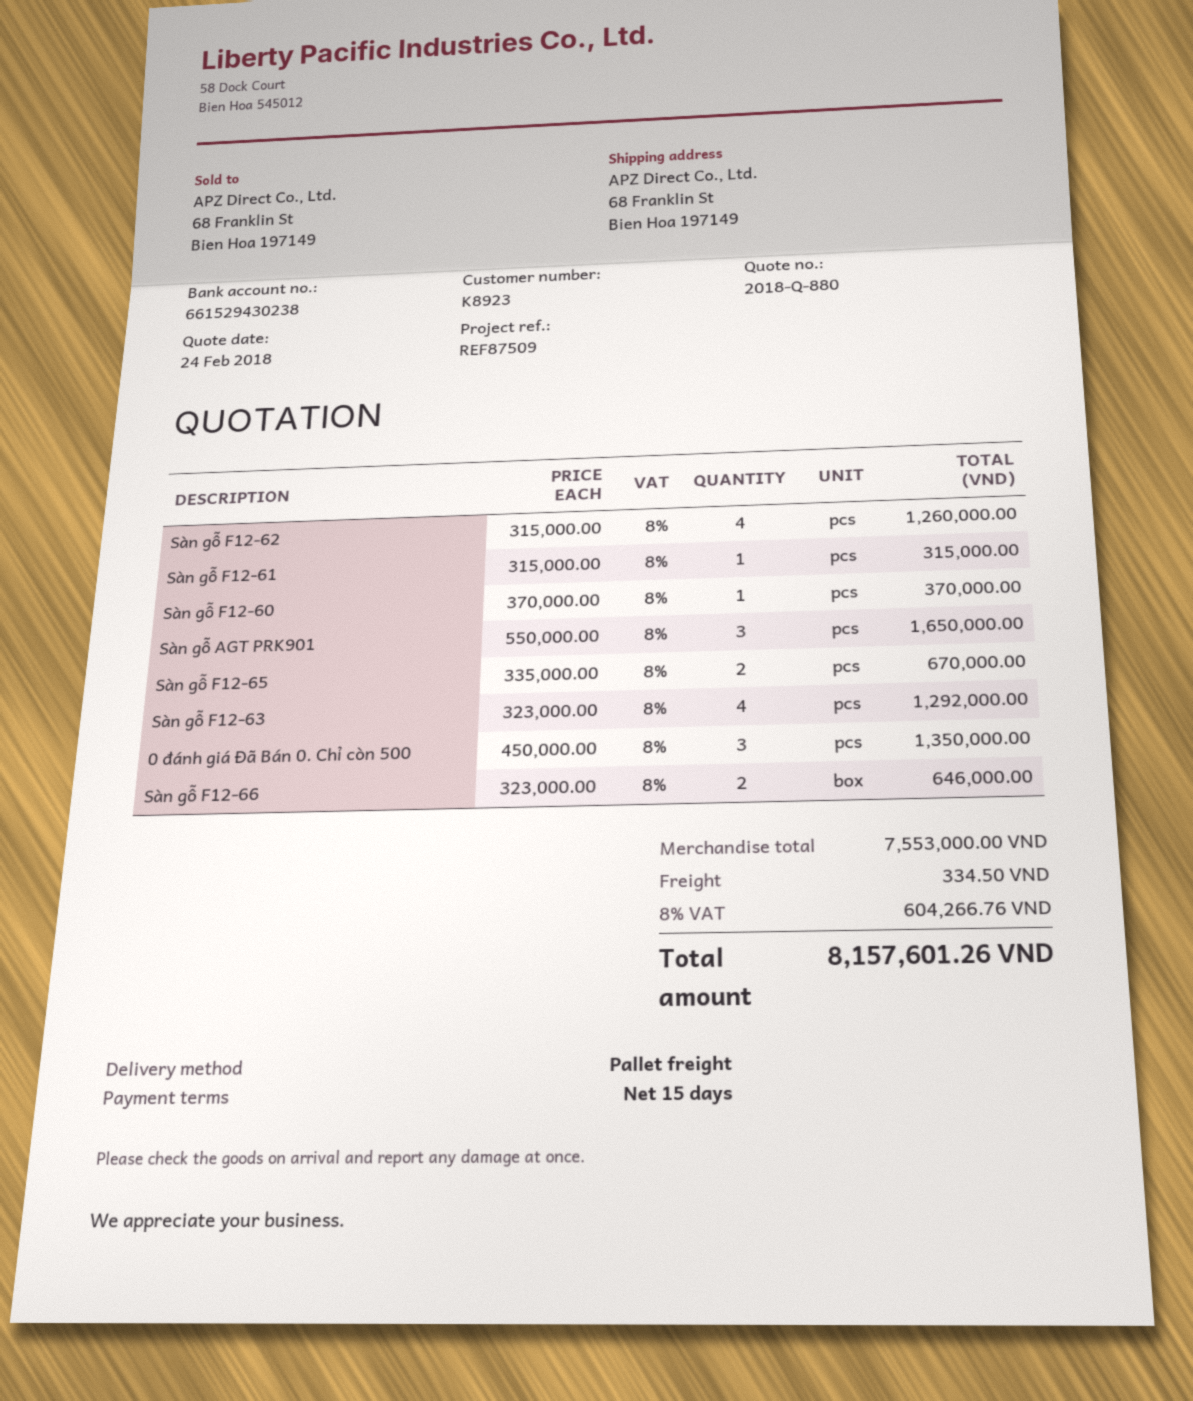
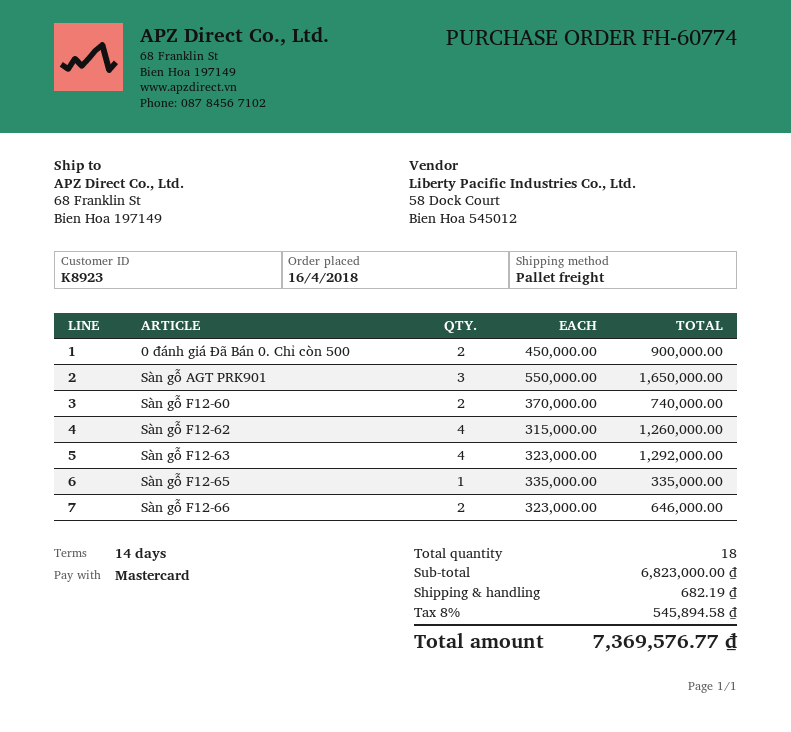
payment terms: 15 days -> 14 days
Sàn gỗ F12-61: 1 x 315000.00 = 315000.00 -> none
Sàn gỗ F12-60: 1 x 370000.00 = 370000.00 -> 2 x 370000.00 = 740000.00
Sàn gỗ F12-65: 2 x 335000.00 = 670000.00 -> 1 x 335000.00 = 335000.00
0 đánh giá Đã Bán 0. Chỉ còn 500: 3 x 450000.00 = 1350000.00 -> 2 x 450000.00 = 900000.00
subtotal: 7553000.00 -> 6823000.00
shipping: 334.50 -> 682.19
tax: 8% = 604266.76 -> 8% = 545894.58
total: 8157601.26 -> 7369576.77

